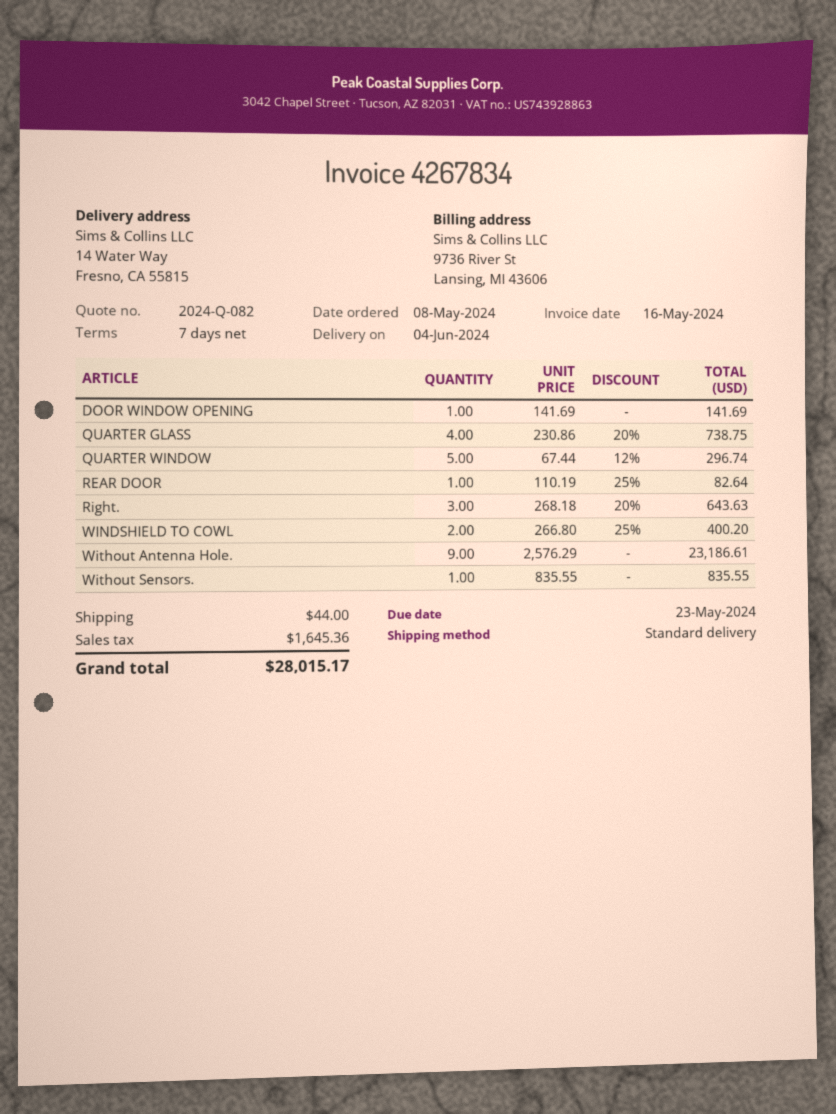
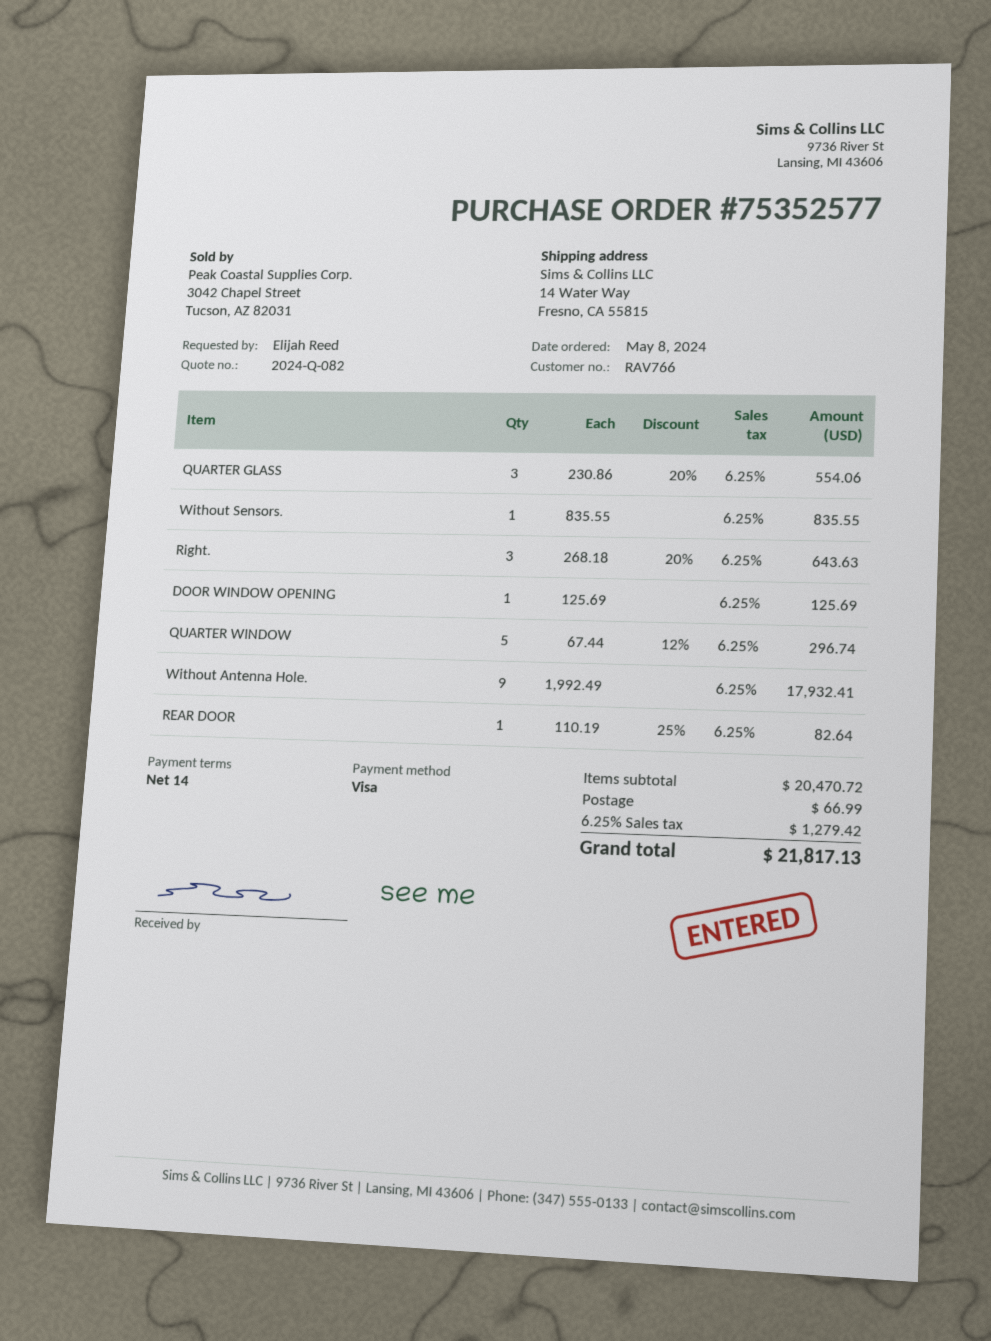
payment terms: 7 days -> 14 days
DOOR WINDOW OPENING: 1 x 141.69 = 141.69 -> 1 x 125.69 = 125.69
QUARTER GLASS: 4 x 230.86 - 20% = 738.75 -> 3 x 230.86 - 20% = 554.06
WINDSHIELD TO COWL: 2 x 266.80 - 25% = 400.20 -> none
Without Antenna Hole.: 9 x 2576.29 = 23186.61 -> 9 x 1992.49 = 17932.41
shipping: 44.00 -> 66.99
tax: 1645.36 -> 1279.42
total: 28015.17 -> 21817.13

